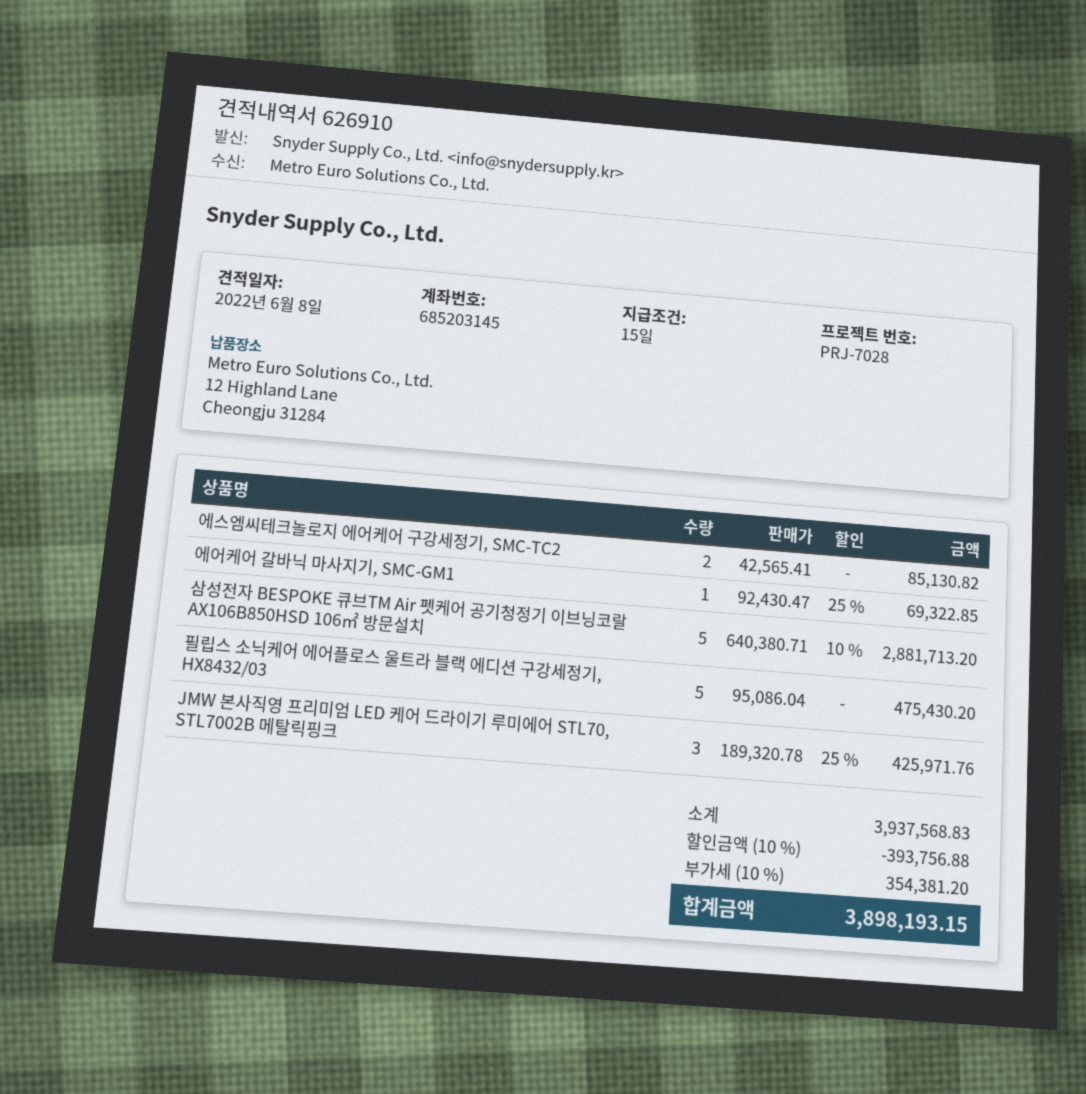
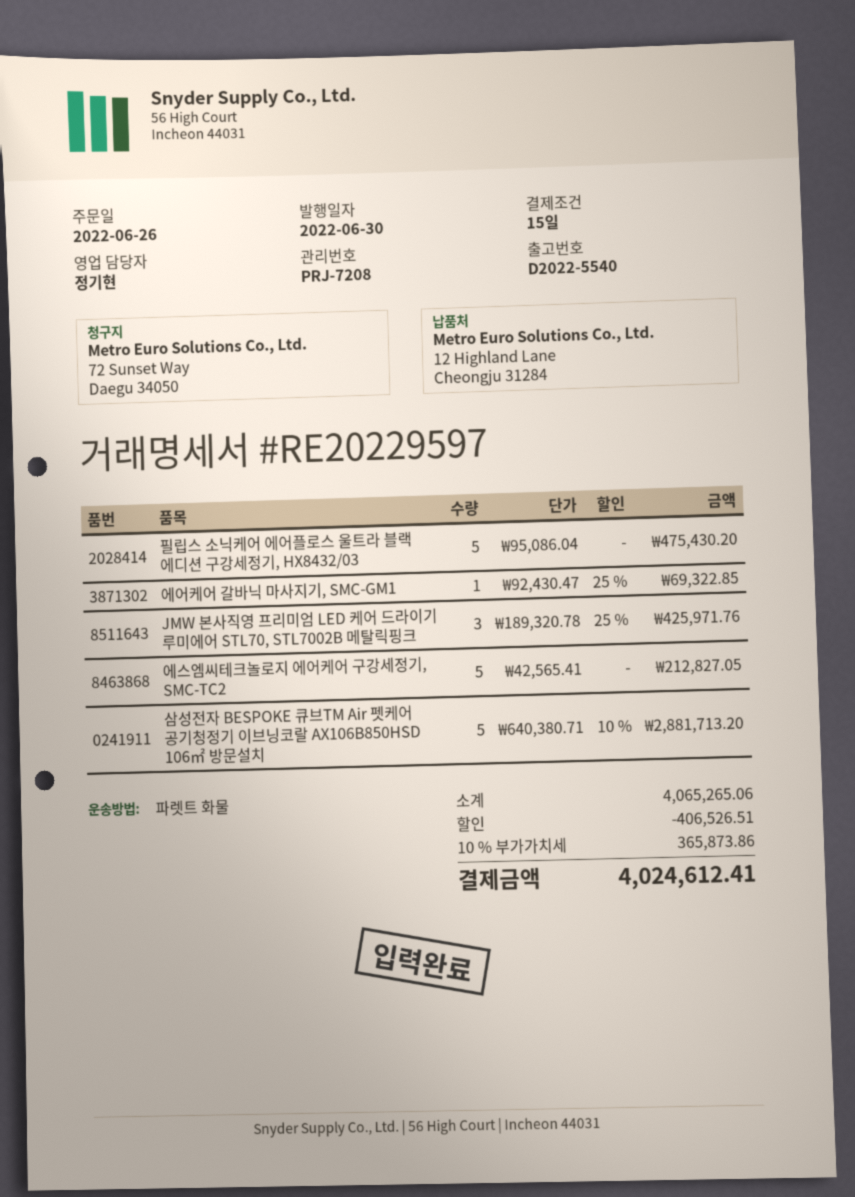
reference: PRJ-7028 -> PRJ-7208
에스엠씨테크놀로지 에어케어 구강세정기, SMC-TC2: 2 x 42565.41 = 85130.82 -> 5 x 42565.41 = 212827.05
subtotal: 3937568.83 -> 4065265.06
discount: 393756.88 -> 406526.51
tax: 10% = 354381.20 -> 10% = 365873.86
total: 3898193.15 -> 4024612.41

